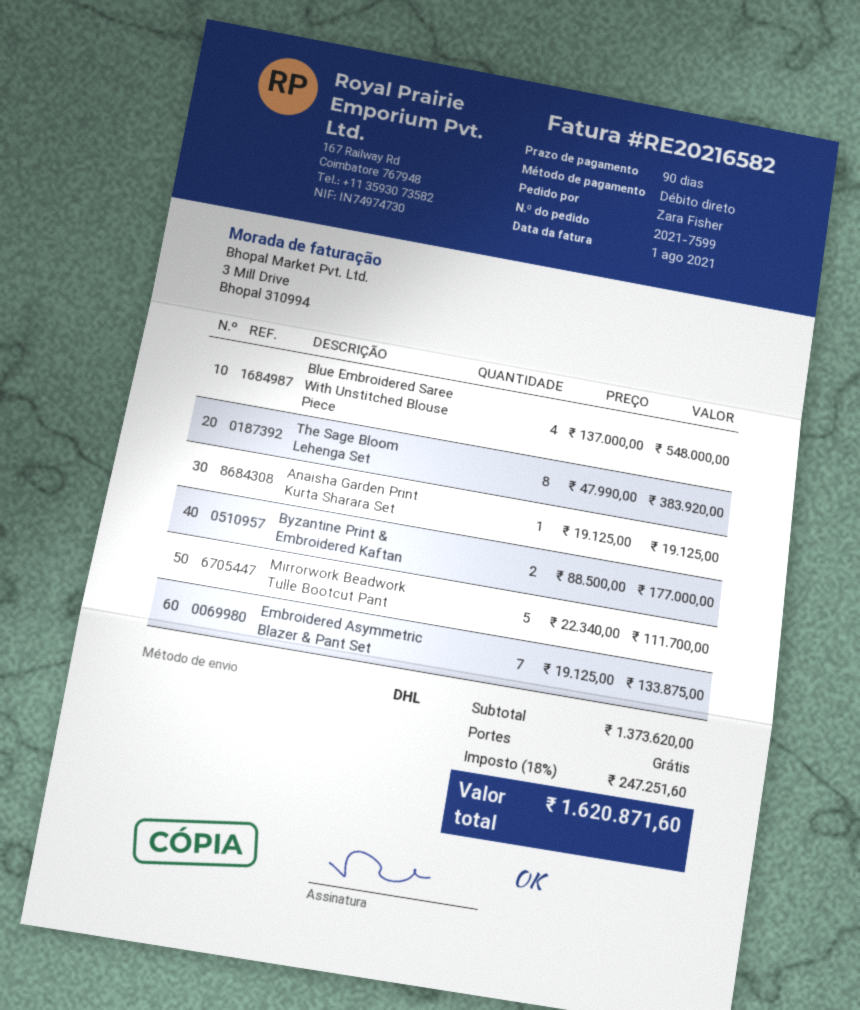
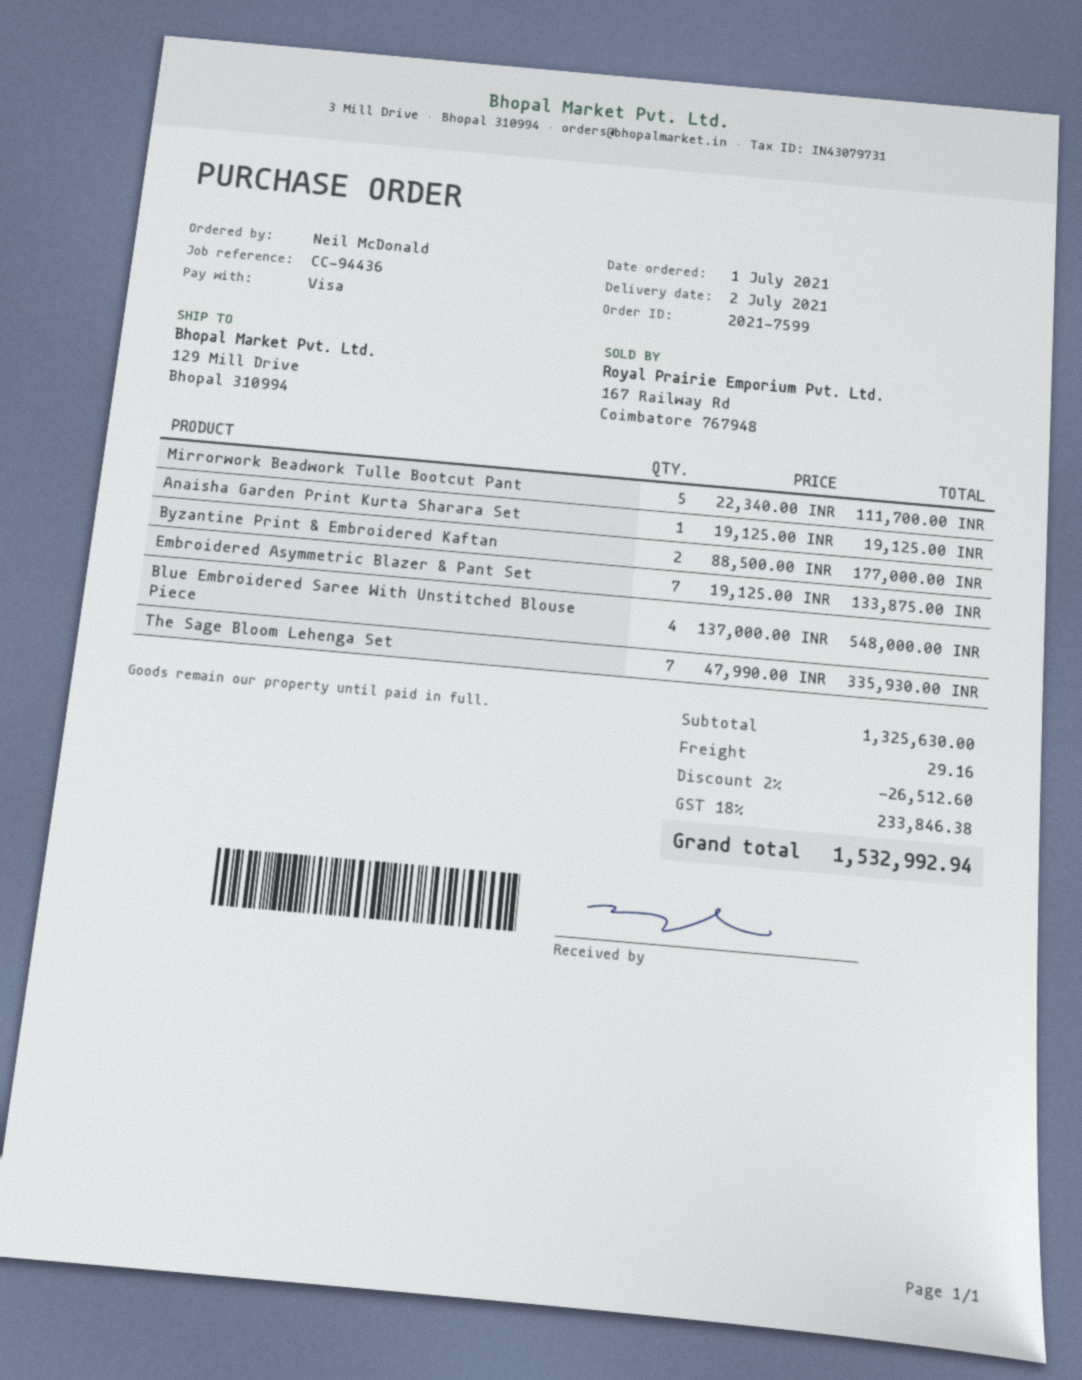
ordered by: Zara Fisher -> Neil McDonald
payment method: direct debit -> Visa
The Sage Bloom Lehenga Set: 8 x 47990.00 = 383920.00 -> 7 x 47990.00 = 335930.00
subtotal: 1373620.00 -> 1325630.00
discount: none -> 2% = 26512.60
shipping: 0.00 -> 29.16
tax: 18% = 247251.60 -> 18% = 233846.38
total: 1620871.60 -> 1532992.94

